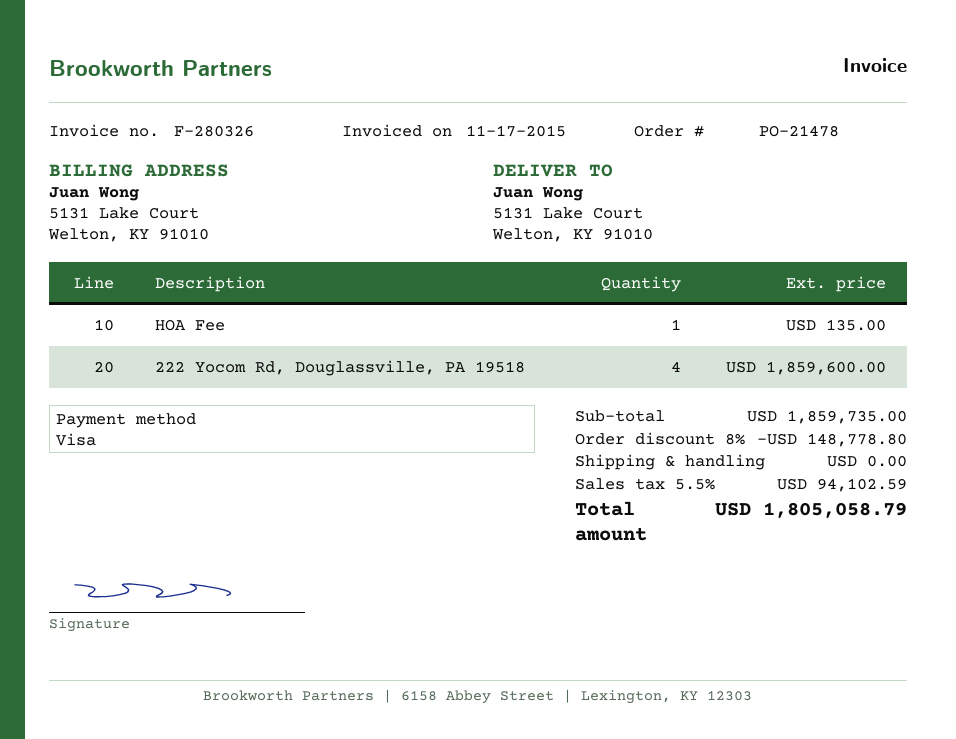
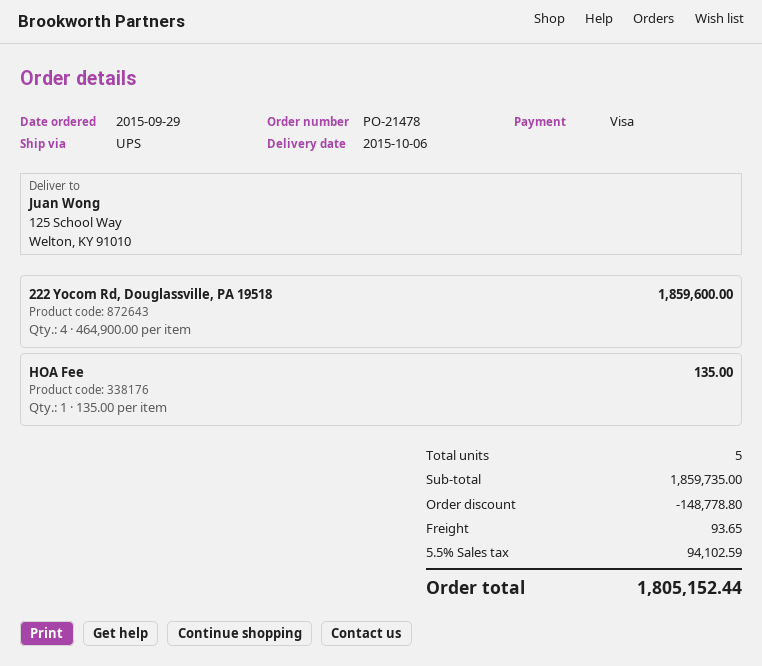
ship to: 5131 Lake Court, Welton, KY 91010 -> 125 School Way, Welton, KY 91010
shipping: 0.00 -> 93.65
total: 1805058.79 -> 1805152.44

